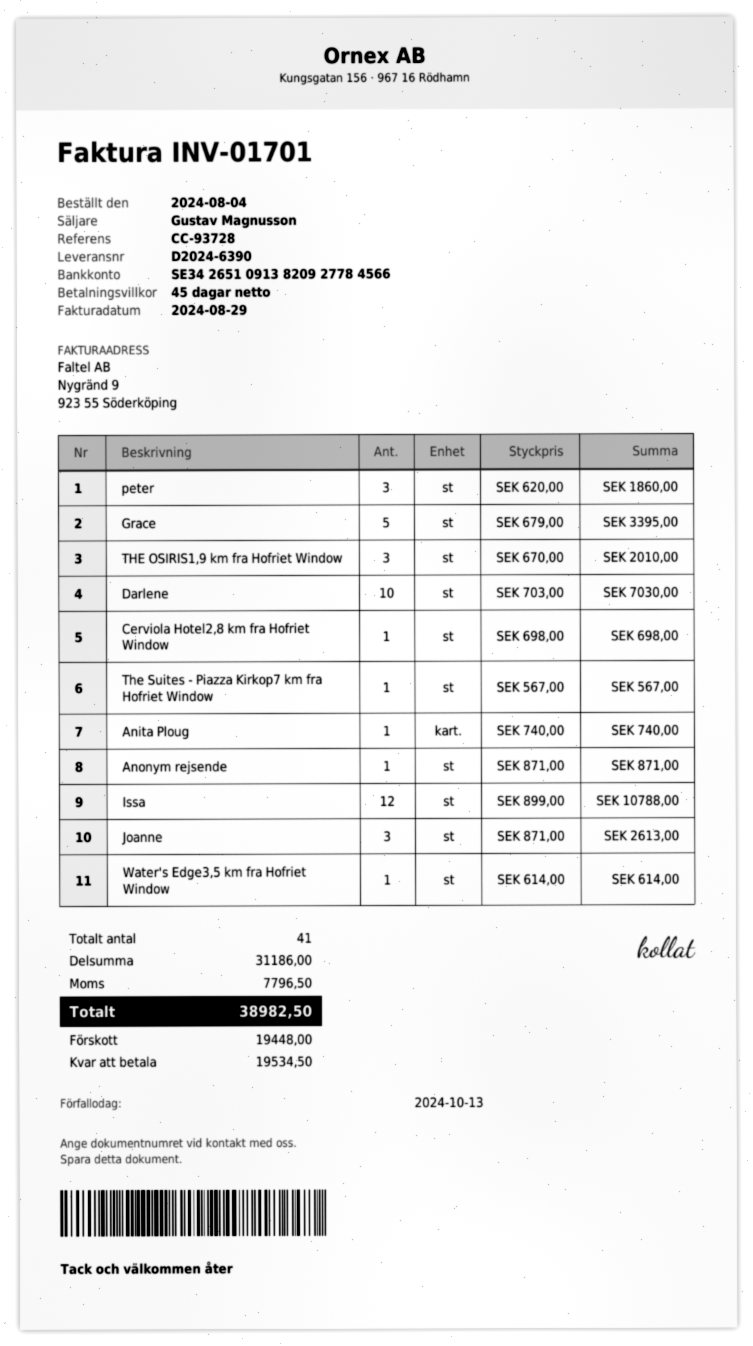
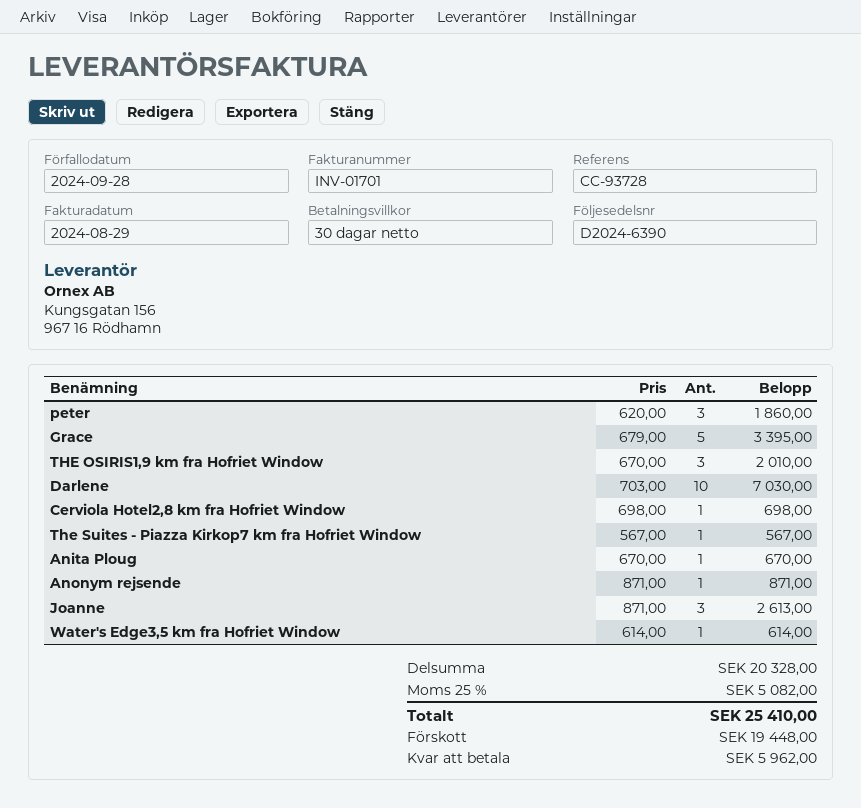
payment terms: 45 days -> 30 days
due date: 2024-10-13 -> 2024-09-28
Anita Ploug: 1 x 740.00 = 740.00 -> 1 x 670.00 = 670.00
Issa: 12 x 899.00 = 10788.00 -> none
subtotal: 31186.00 -> 20328.00
tax: 7796.50 -> 5082.00
total: 38982.50 -> 25410.00
balance: 19534.50 -> 5962.00

